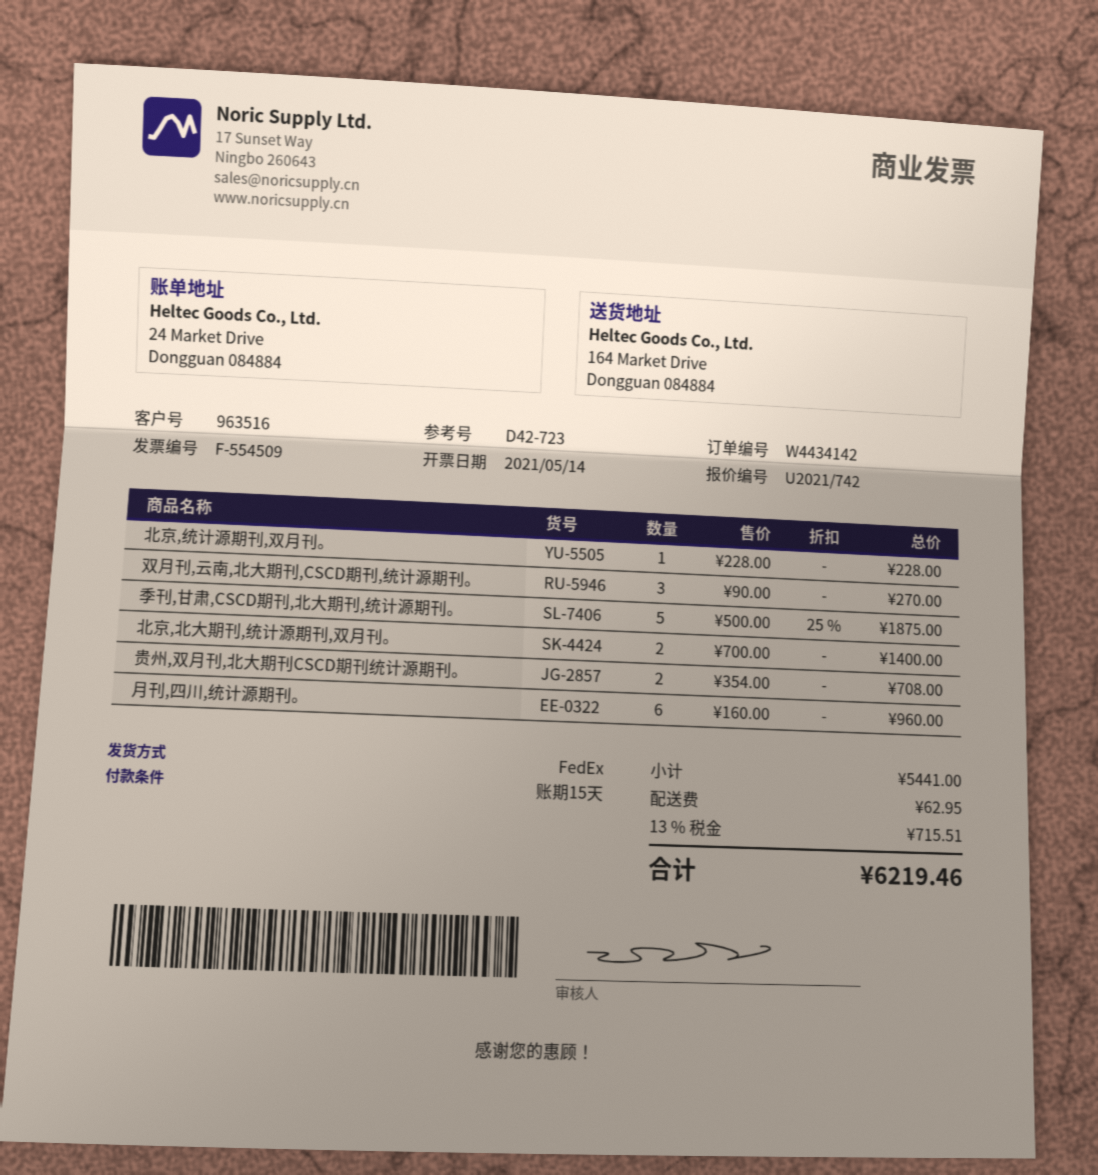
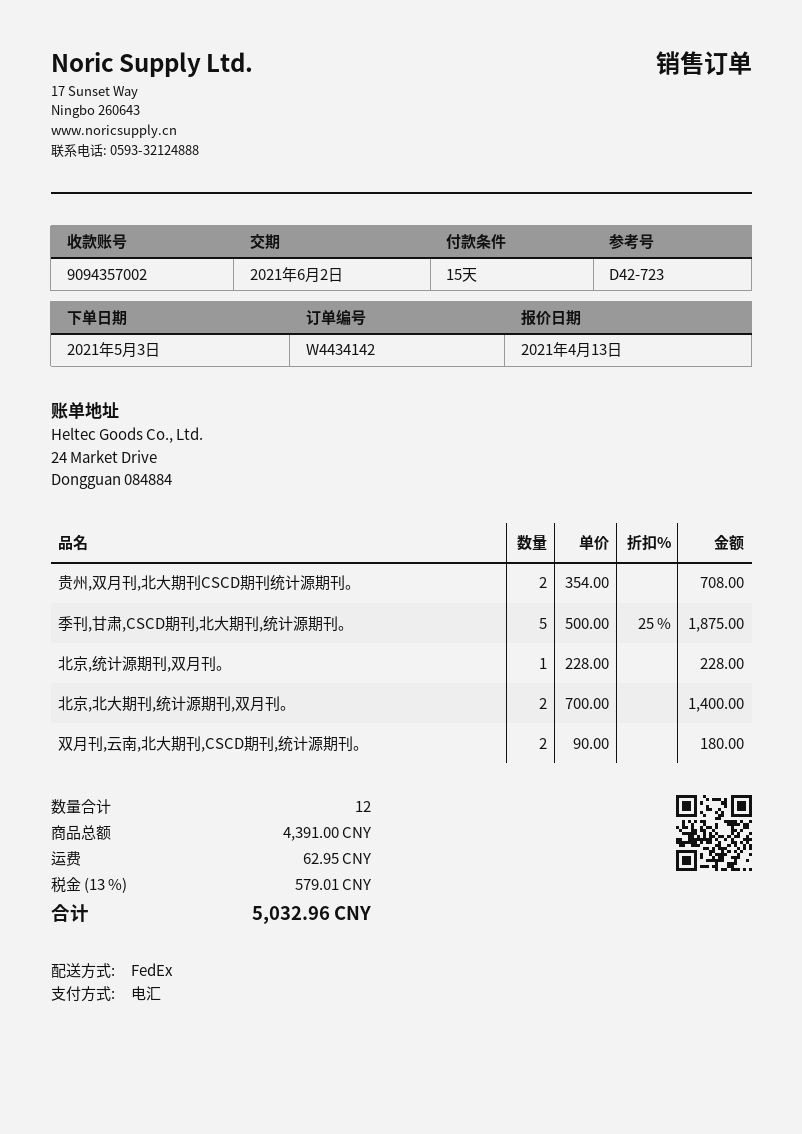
双月刊,云南,北大期刊,CSCD期刊,统计源期刊。: 3 x 90.00 = 270.00 -> 2 x 90.00 = 180.00
月刊,四川,统计源期刊。: 6 x 160.00 = 960.00 -> none
subtotal: 5441.00 -> 4391.00
tax: 13% = 715.51 -> 13% = 579.01
total: 6219.46 -> 5032.96

